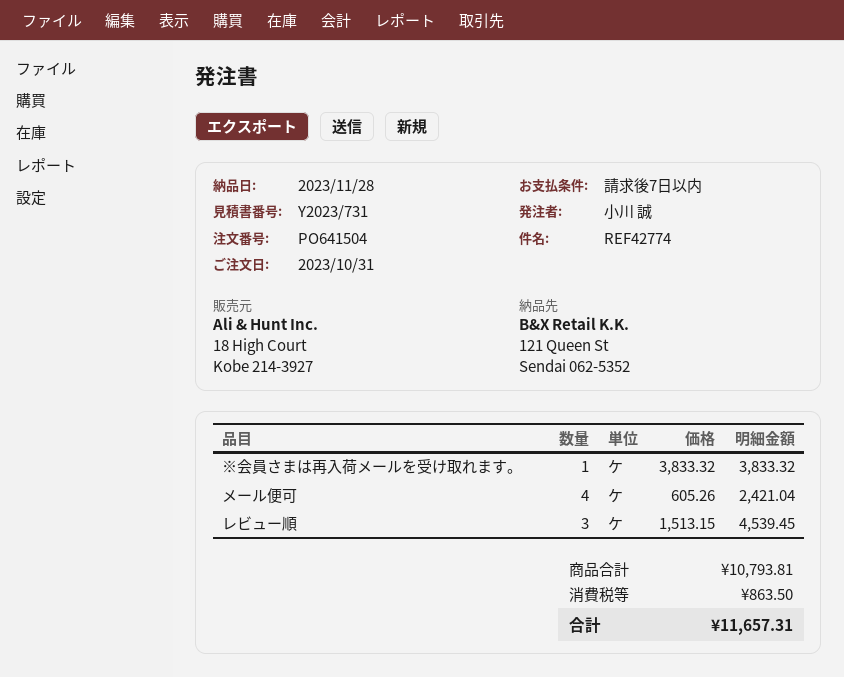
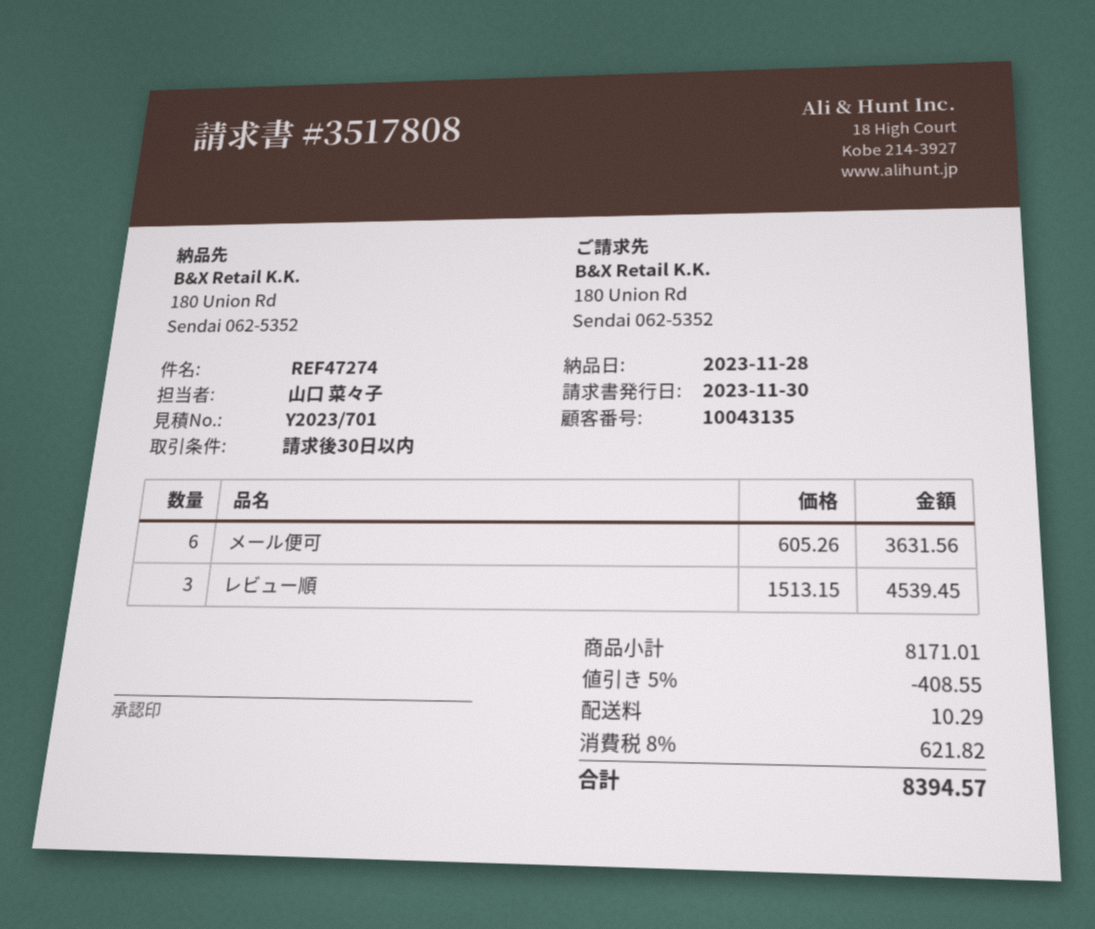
quote number: Y2023/731 -> Y2023/701
payment terms: 7 days -> 30 days
reference: REF42774 -> REF47274
ship to: 121 Queen St, Sendai 062-5352 -> 180 Union Rd, Sendai 062-5352
※会員さまは再入荷メールを受け取れます。: 1 x 3833.32 = 3833.32 -> none
メール便可: 4 x 605.26 = 2421.04 -> 6 x 605.26 = 3631.56
subtotal: 10793.81 -> 8171.01
discount: none -> 5% = 408.55
shipping: none -> 10.29
tax: 863.50 -> 621.82
total: 11657.31 -> 8394.57

